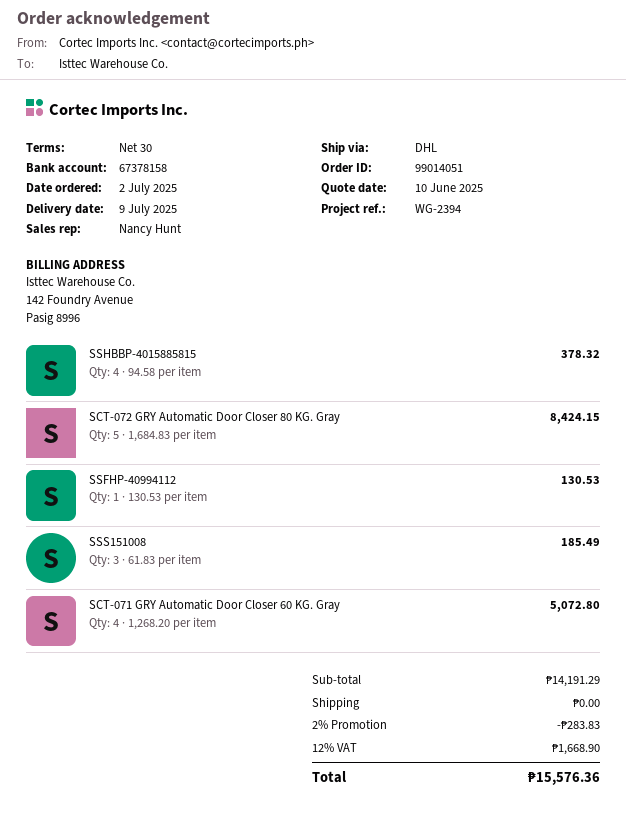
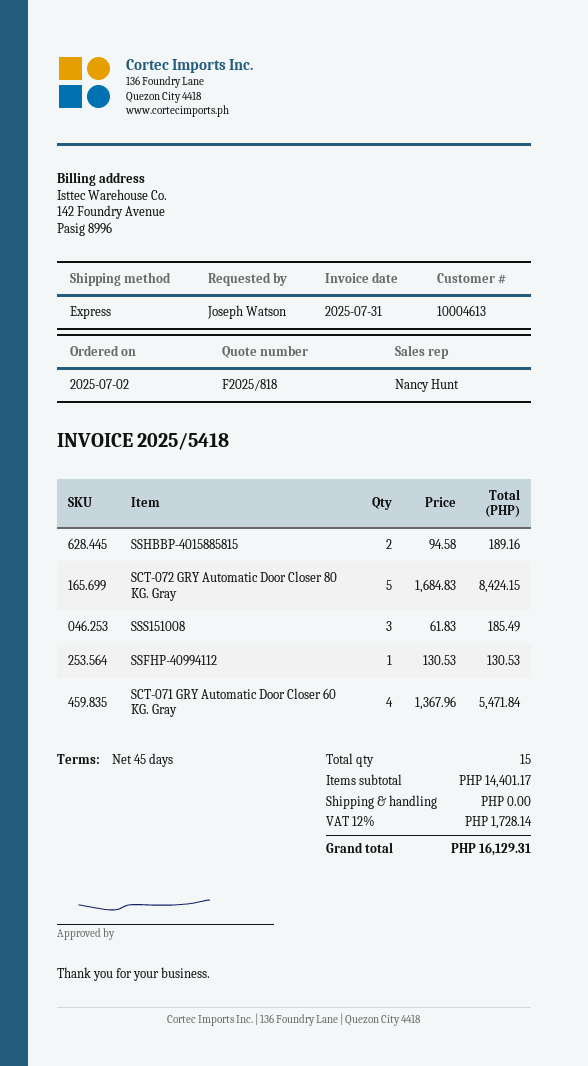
payment terms: 30 days -> 45 days
shipping method: DHL -> express
SSHBBP-4015885815: 4 x 94.58 = 378.32 -> 2 x 94.58 = 189.16
SCT-071 GRY Automatic Door Closer 60 KG. Gray: 4 x 1268.20 = 5072.80 -> 4 x 1367.96 = 5471.84
subtotal: 14191.29 -> 14401.17
discount: 2% = 283.83 -> none
tax: 12% = 1668.90 -> 12% = 1728.14
total: 15576.36 -> 16129.31

